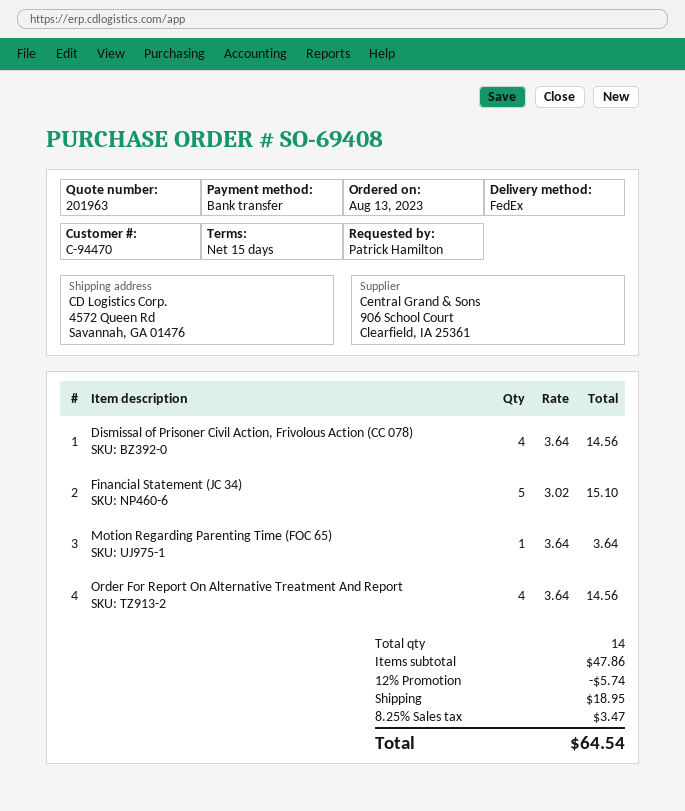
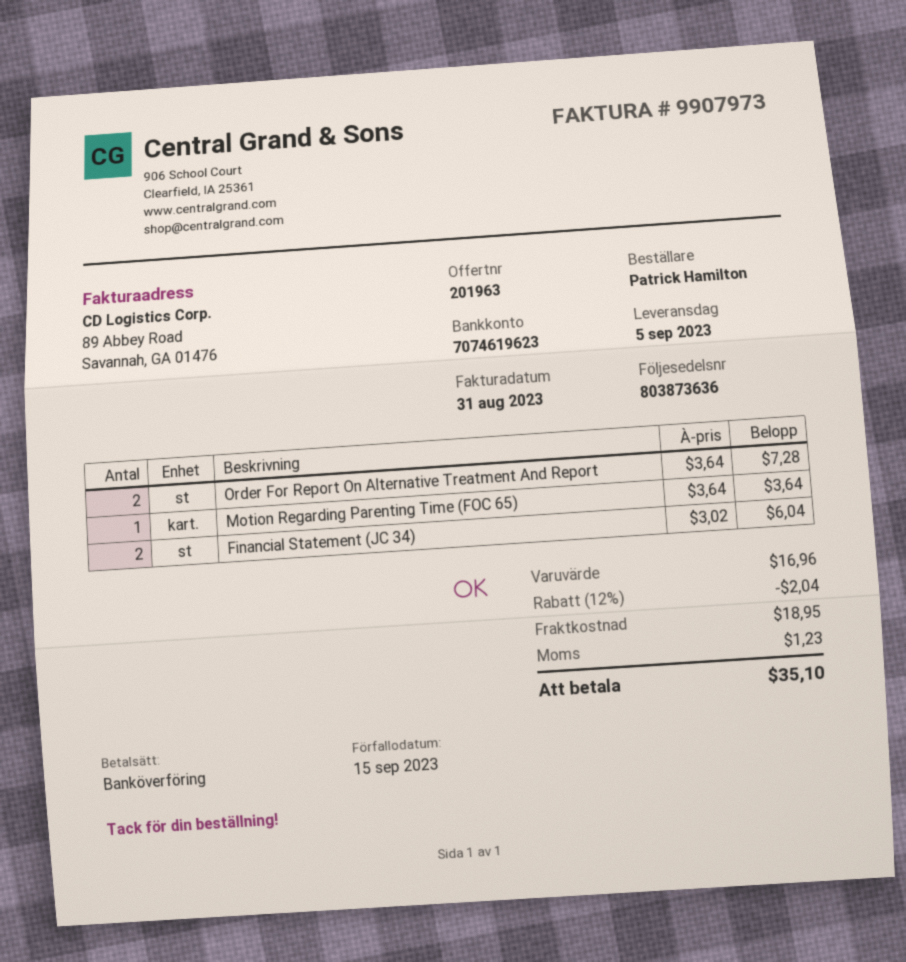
Dismissal of Prisoner Civil Action, Frivolous Action (CC 078): 4 x 3.64 = 14.56 -> none
Financial Statement (JC 34): 5 x 3.02 = 15.10 -> 2 x 3.02 = 6.04
Order For Report On Alternative Treatment And Report: 4 x 3.64 = 14.56 -> 2 x 3.64 = 7.28
subtotal: 47.86 -> 16.96
discount: 12% = 5.74 -> 12% = 2.04
tax: 3.47 -> 1.23
total: 64.54 -> 35.10

